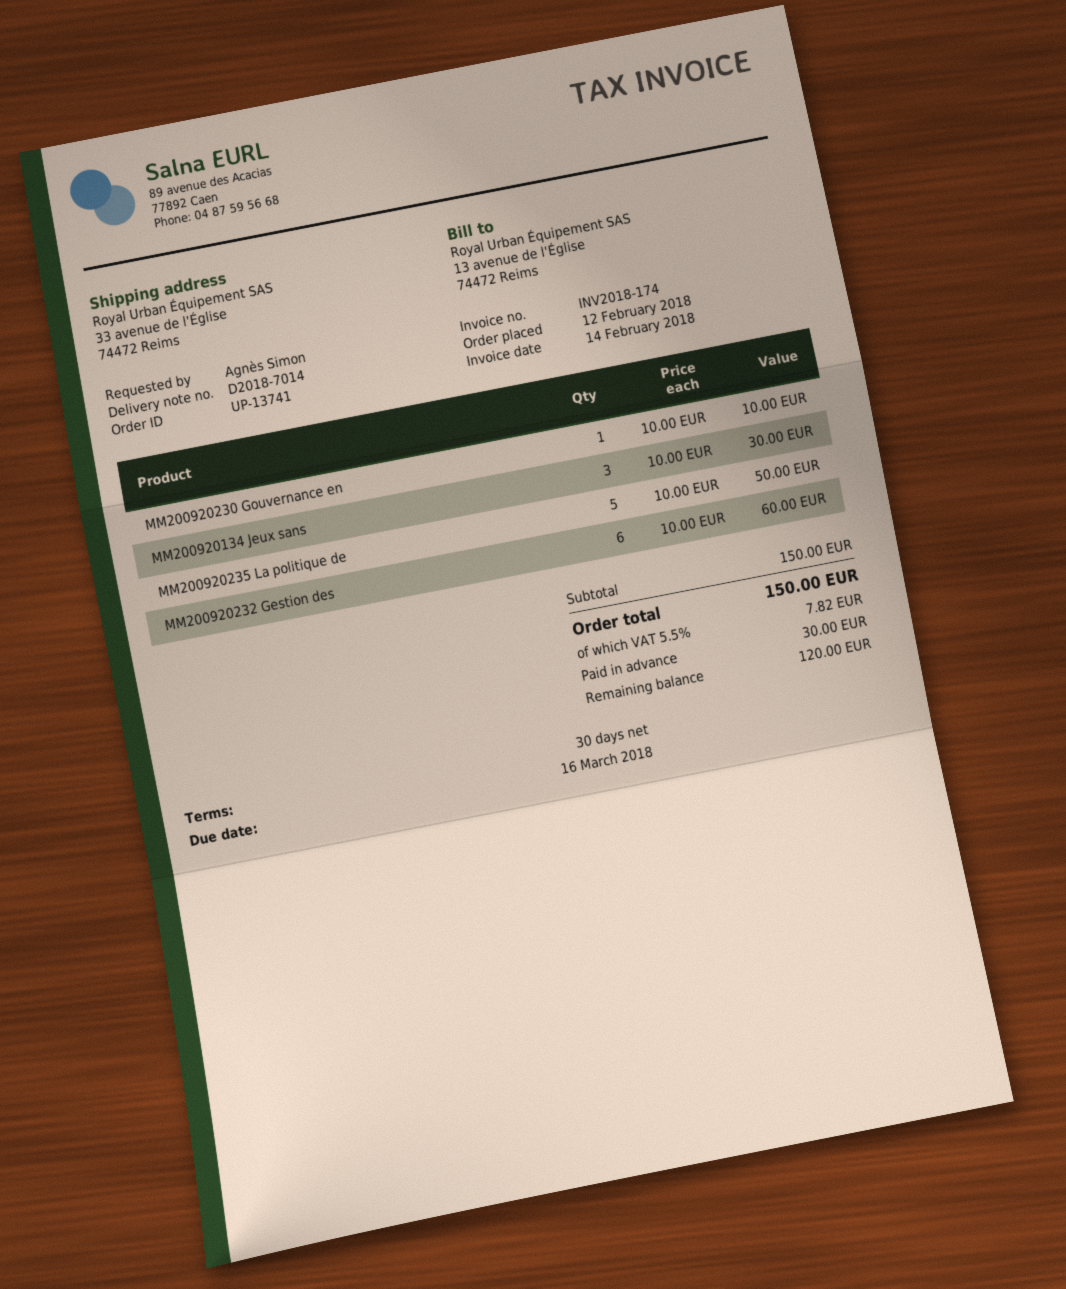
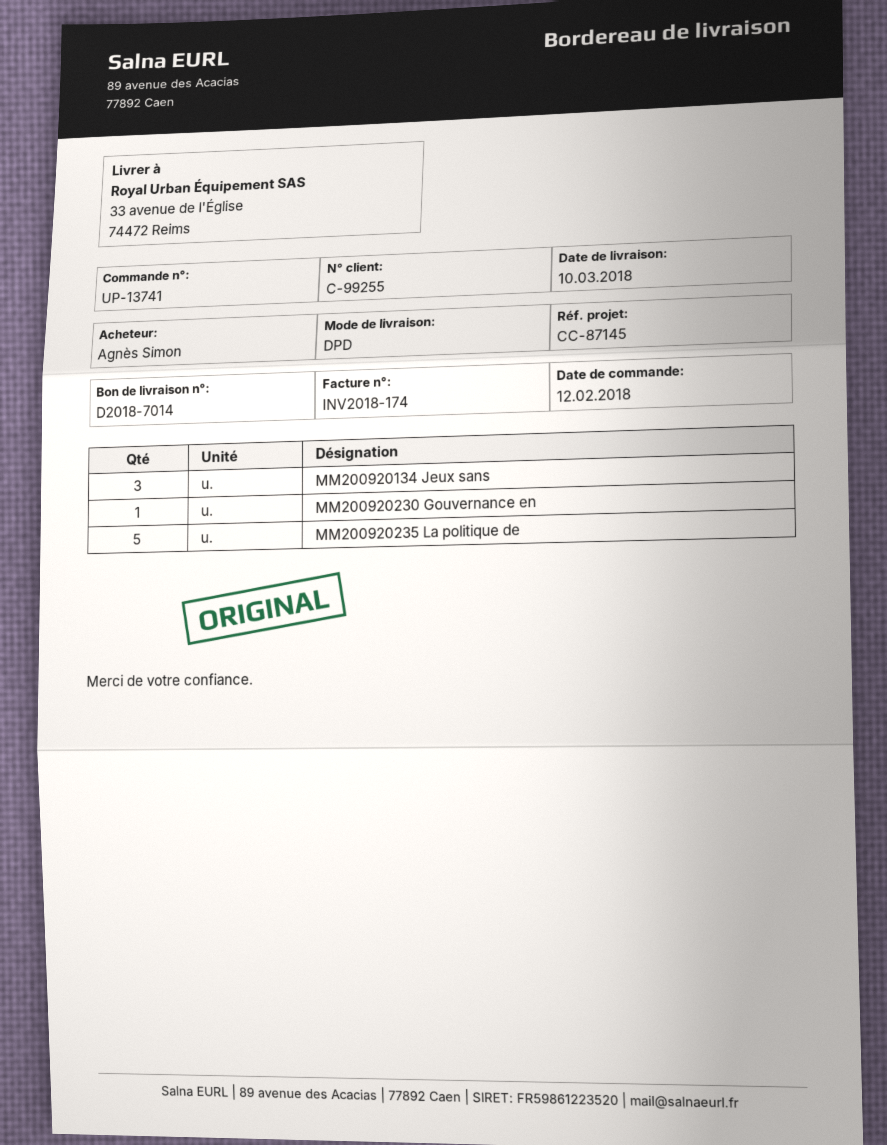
MM200920232 Gestion des: 6 -> none

